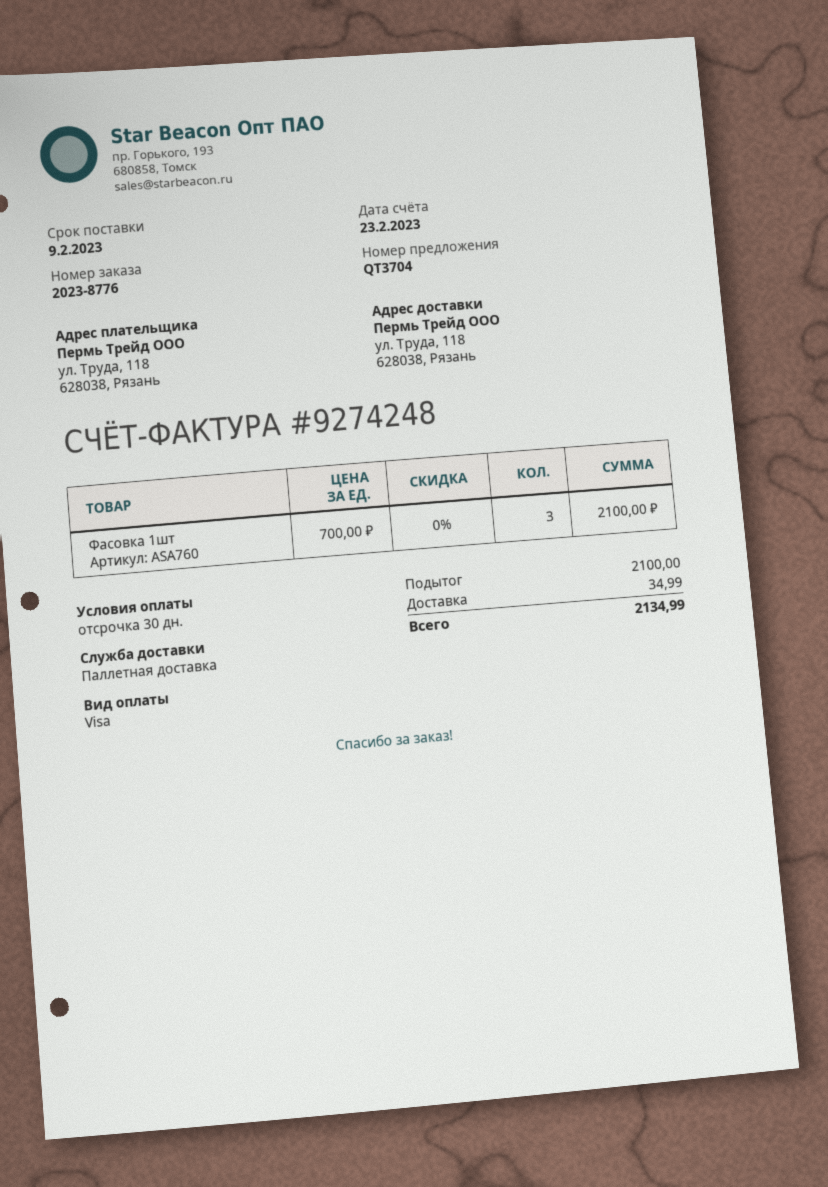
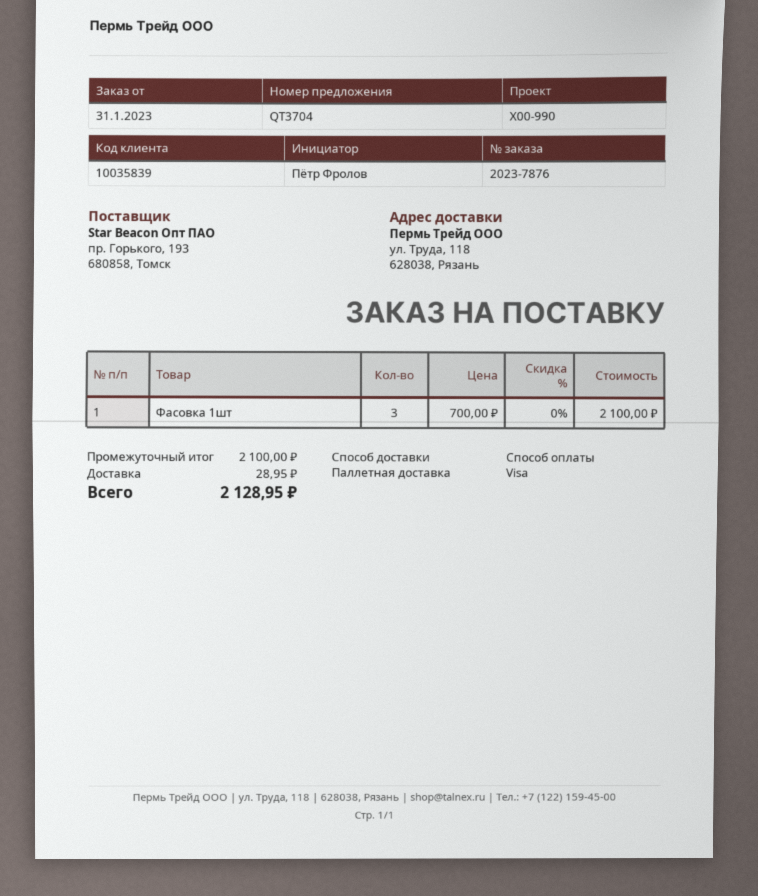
order number: 2023-8776 -> 2023-7876
shipping: 34.99 -> 28.95
total: 2134.99 -> 2128.95

